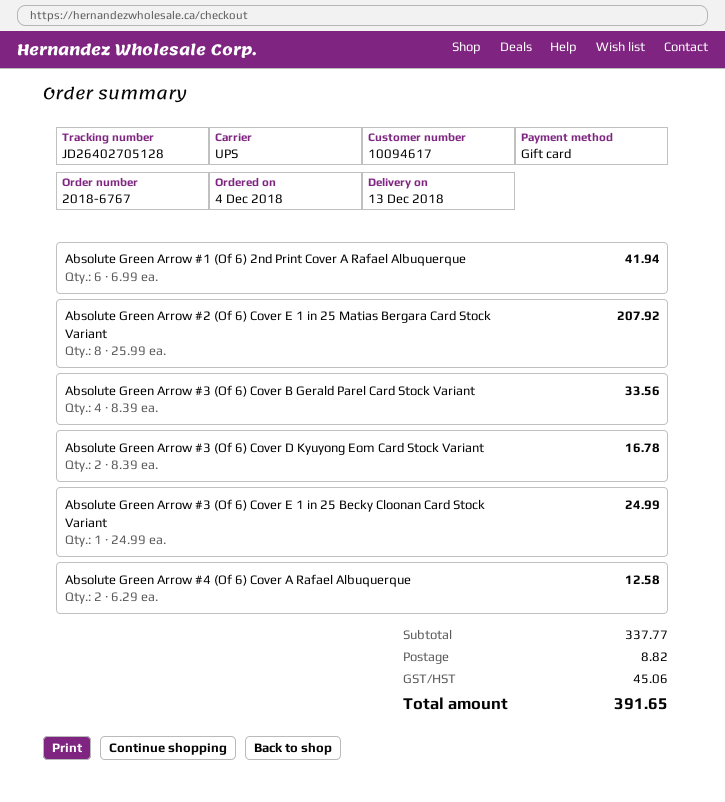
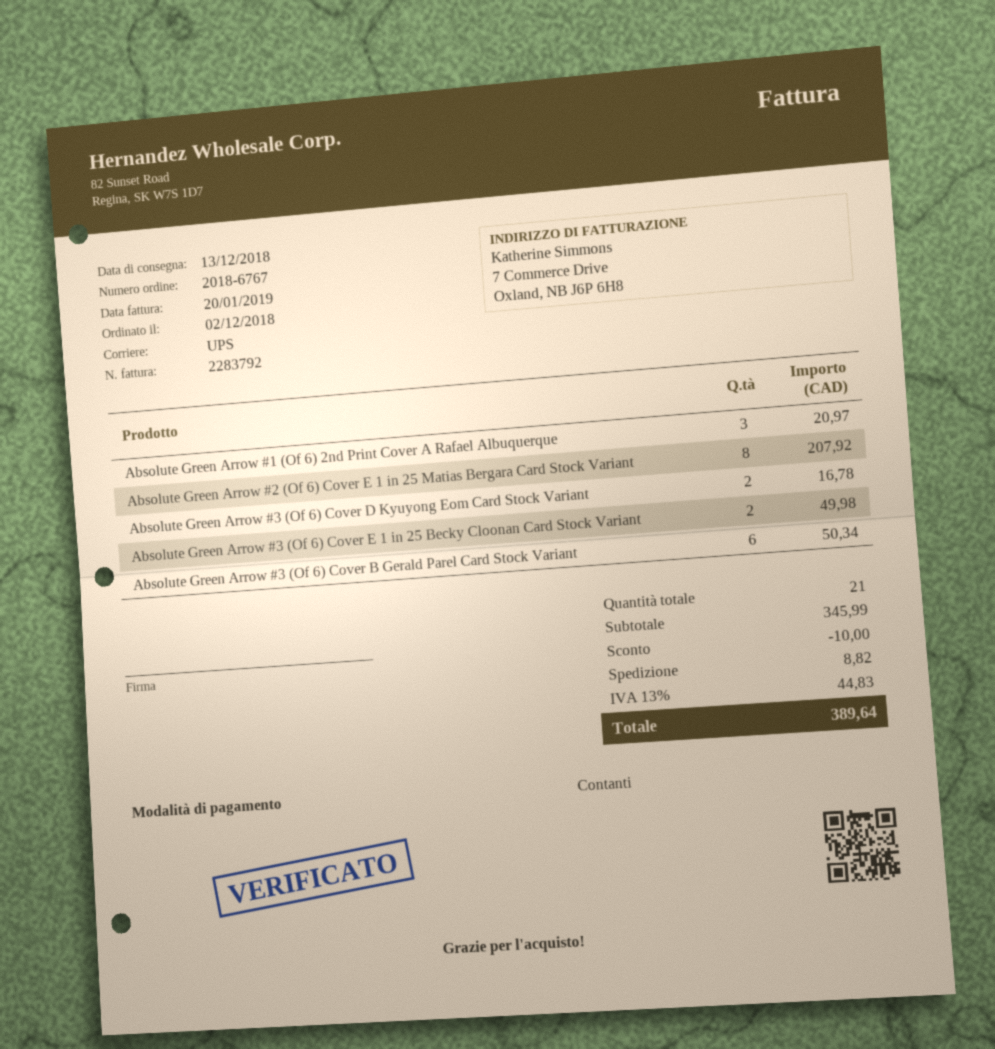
order date: 2018-12-04 -> 2018-12-02
payment method: gift card -> cash
Absolute Green Arrow #1 (Of 6) 2nd Print Cover A Rafael Albuquerque: 6 for 41.94 -> 3 for 20.97
Absolute Green Arrow #3 (Of 6) Cover B Gerald Parel Card Stock Variant: 4 for 33.56 -> 6 for 50.34
Absolute Green Arrow #3 (Of 6) Cover E 1 in 25 Becky Cloonan Card Stock Variant: 1 for 24.99 -> 2 for 49.98
Absolute Green Arrow #4 (Of 6) Cover A Rafael Albuquerque: 2 for 12.58 -> none
subtotal: 337.77 -> 345.99
discount: none -> 10.00
tax: 45.06 -> 44.83
total: 391.65 -> 389.64

